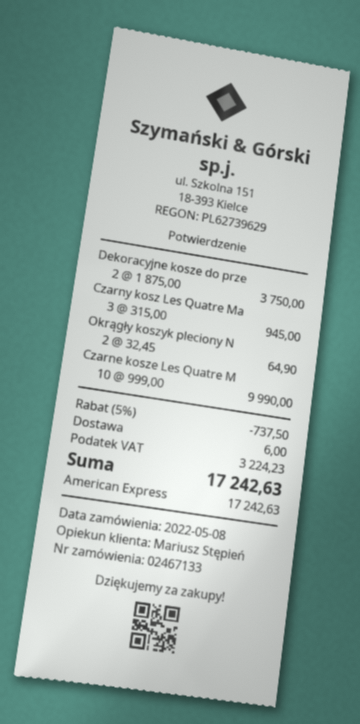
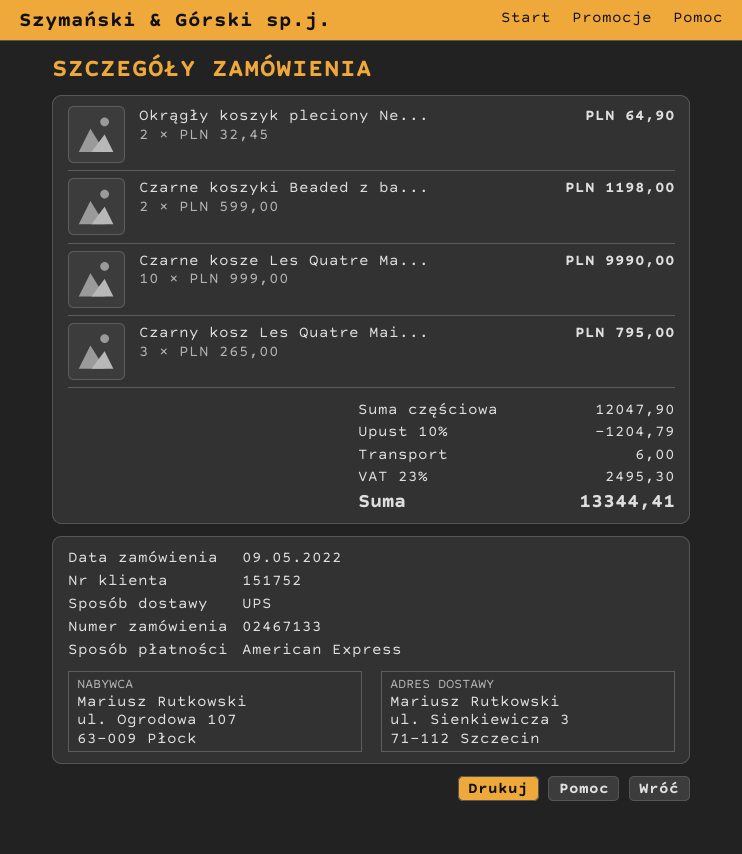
order date: 2022-05-08 -> 2022-05-09
Dekoracyjne kosze do prze: 2 x 1875.00 = 3750.00 -> none
Czarny kosz Les Quatre Ma: 3 x 315.00 = 945.00 -> 3 x 265.00 = 795.00
Czarne koszyki Beaded z ba...: none -> 2 x 599.00 = 1198.00
discount: 5% = 737.50 -> 10% = 1204.79
tax: 3224.23 -> 2495.30
total: 17242.63 -> 13344.41

